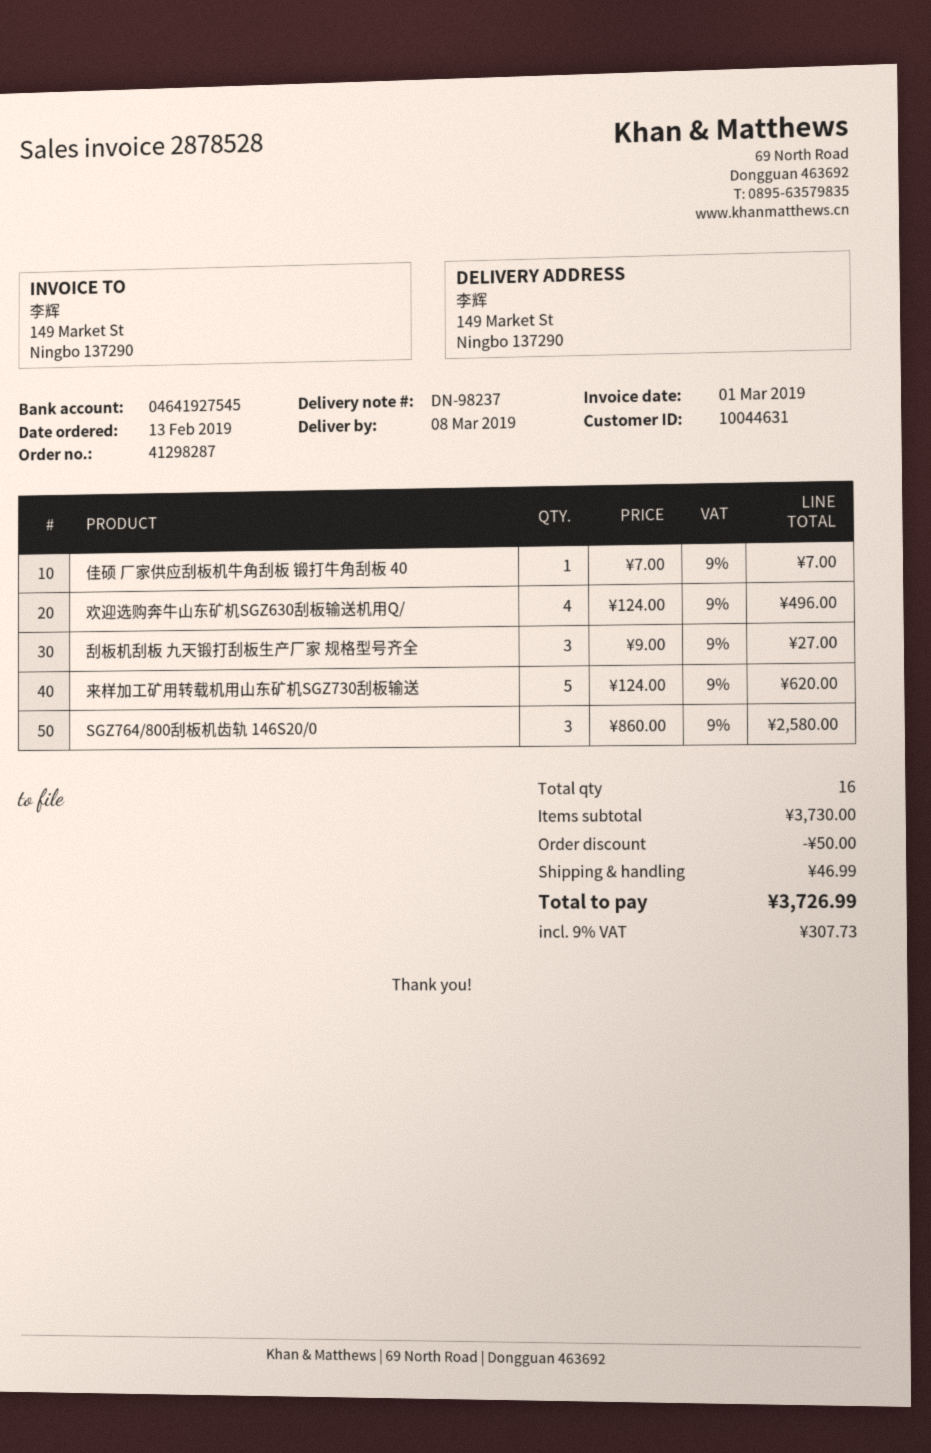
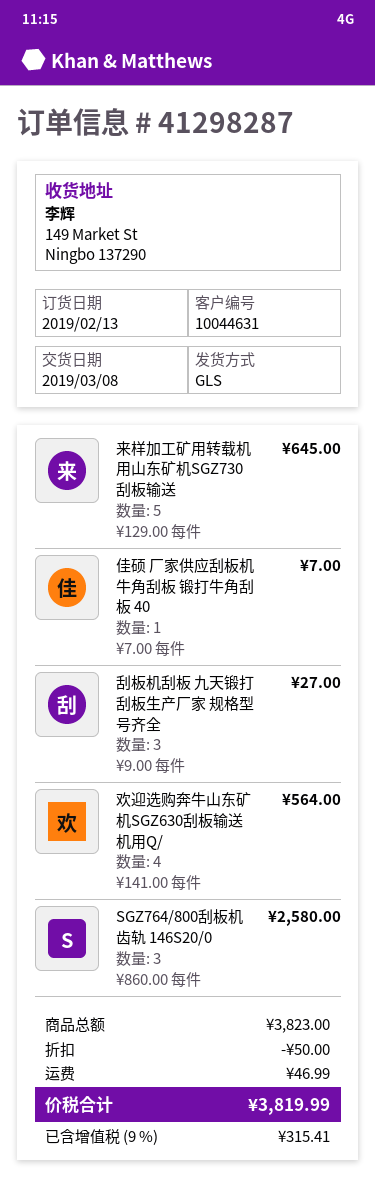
欢迎选购奔牛山东矿机SGZ630刮板输送机用Q/: 4 x 124.00 = 496.00 -> 4 x 141.00 = 564.00
来样加工矿用转载机用山东矿机SGZ730刮板输送: 5 x 124.00 = 620.00 -> 5 x 129.00 = 645.00
subtotal: 3730.00 -> 3823.00
tax: 9% = 307.73 -> 9% = 315.41
total: 3726.99 -> 3819.99

